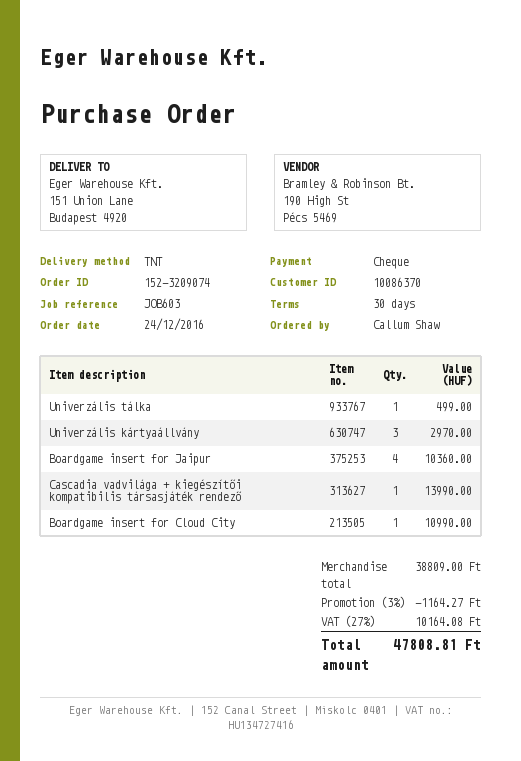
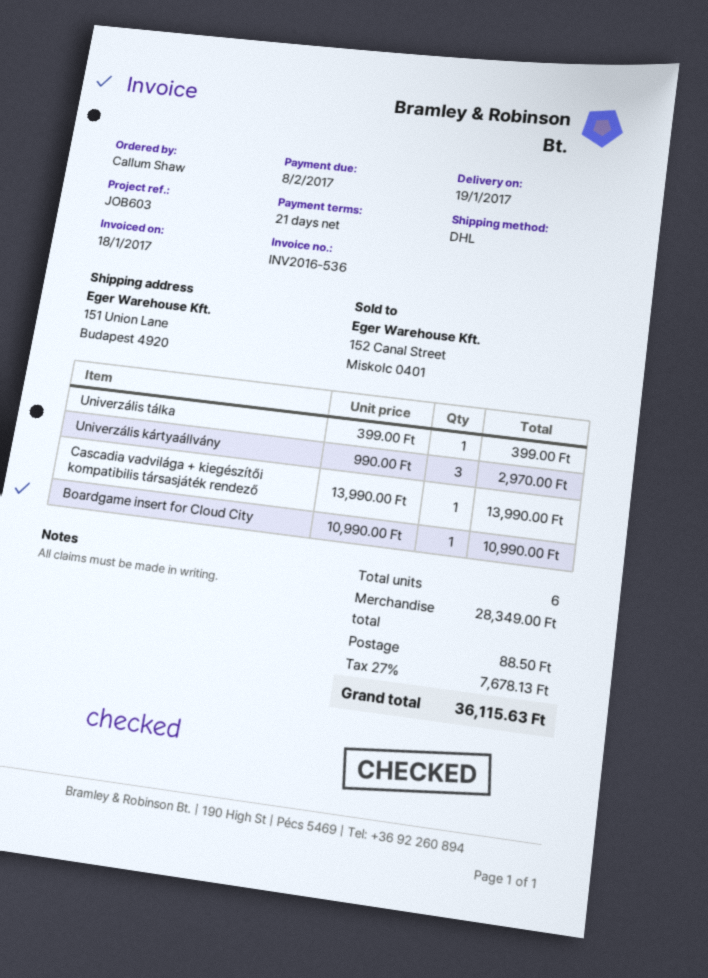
payment terms: 30 days -> 21 days
shipping method: TNT -> DHL
Univerzális tálka: 1 for 499.00 -> 1 for 399.00
Boardgame insert for Jaipur: 4 for 10360.00 -> none
subtotal: 38809.00 -> 28349.00
discount: 3% = 1164.27 -> none
shipping: none -> 88.50
tax: 27% = 10164.08 -> 27% = 7678.13
total: 47808.81 -> 36115.63

